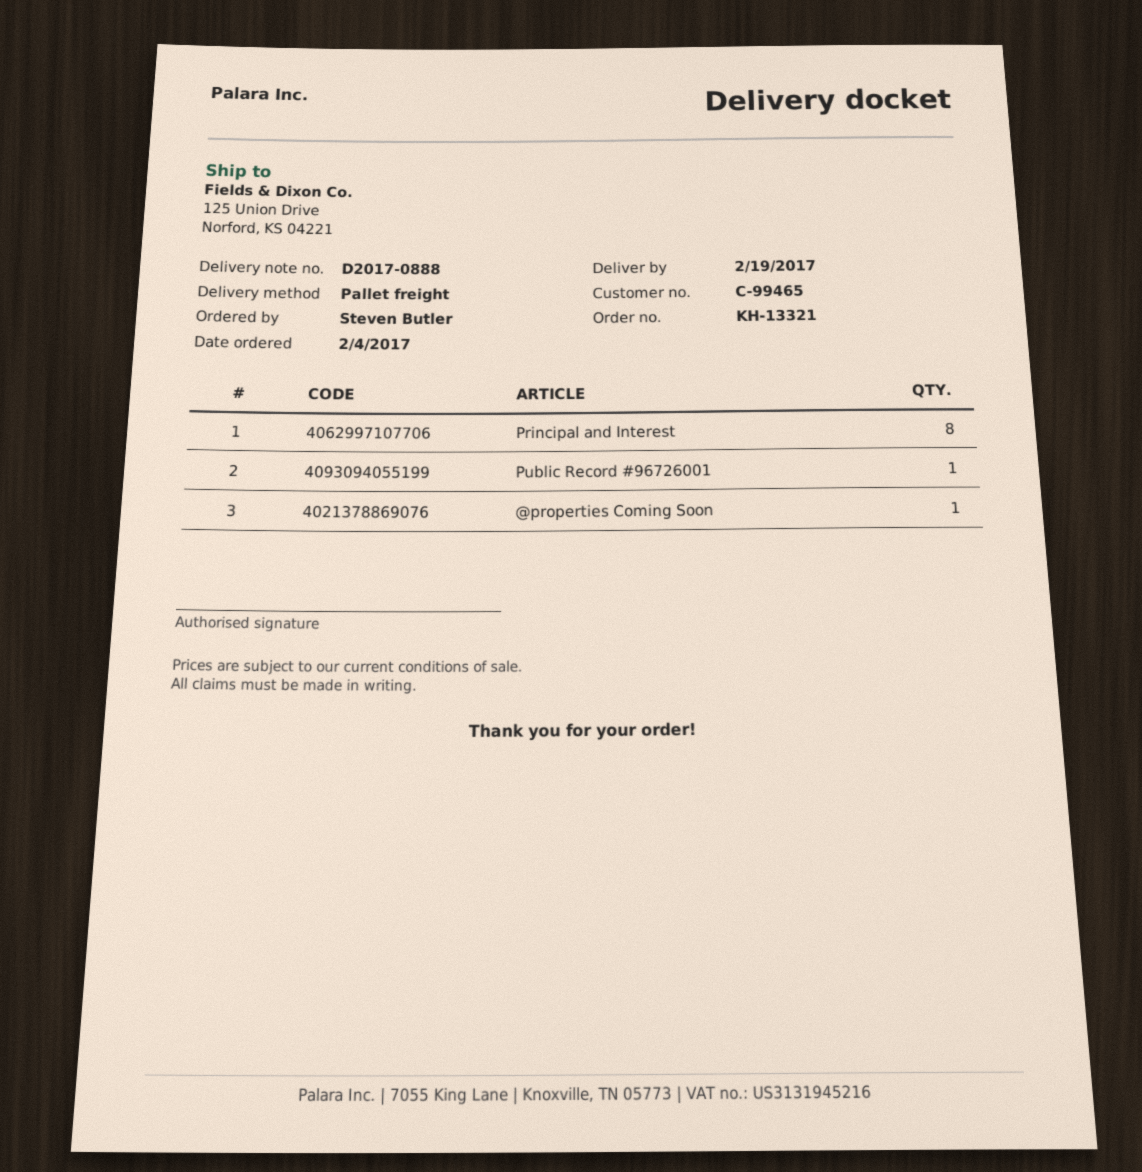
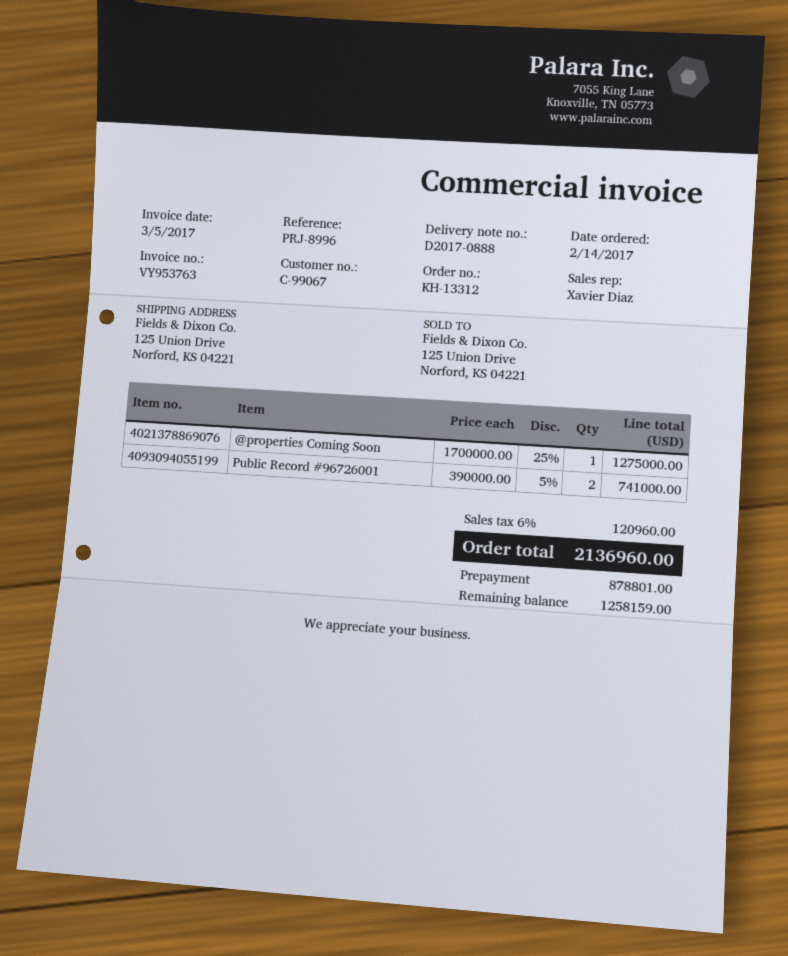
order number: KH-13321 -> KH-13312
order date: 2017-02-04 -> 2017-02-14
customer number: C-99465 -> C-99067
Principal and Interest: 8 -> none
Public Record #96726001: 1 -> 2

